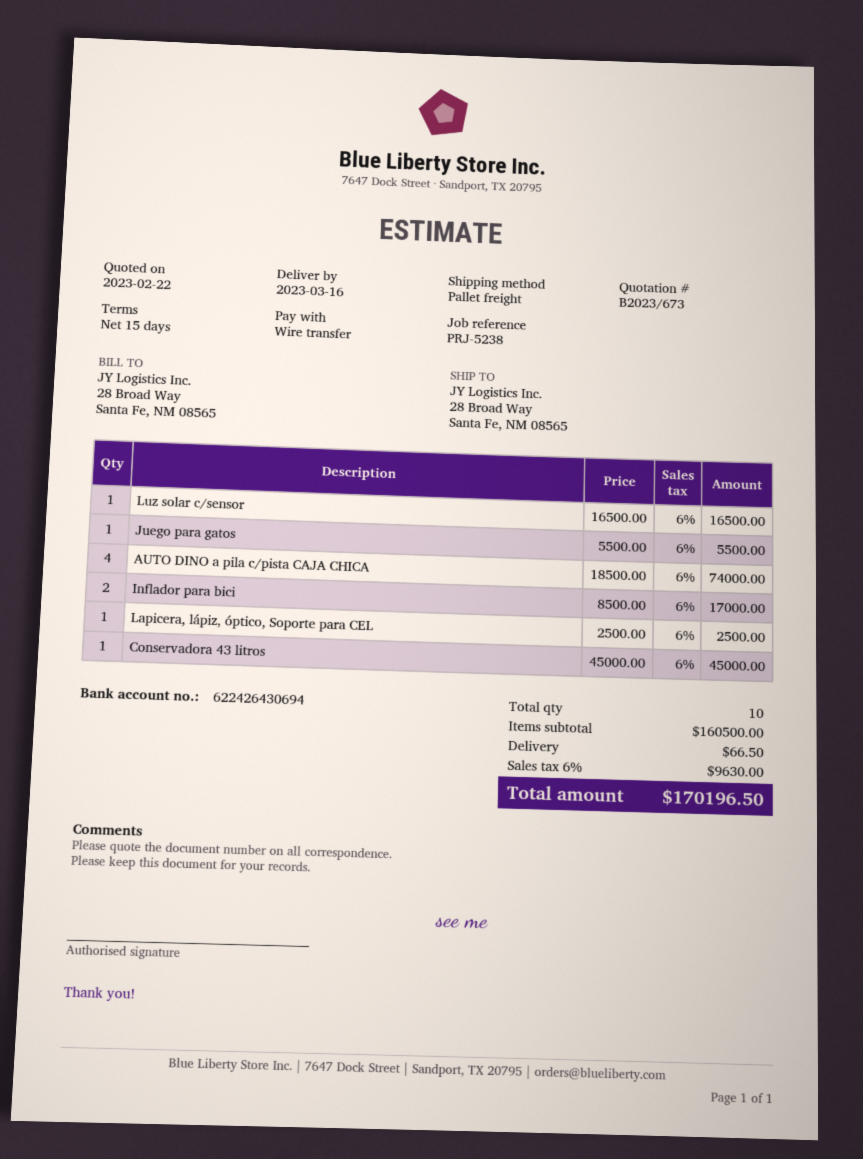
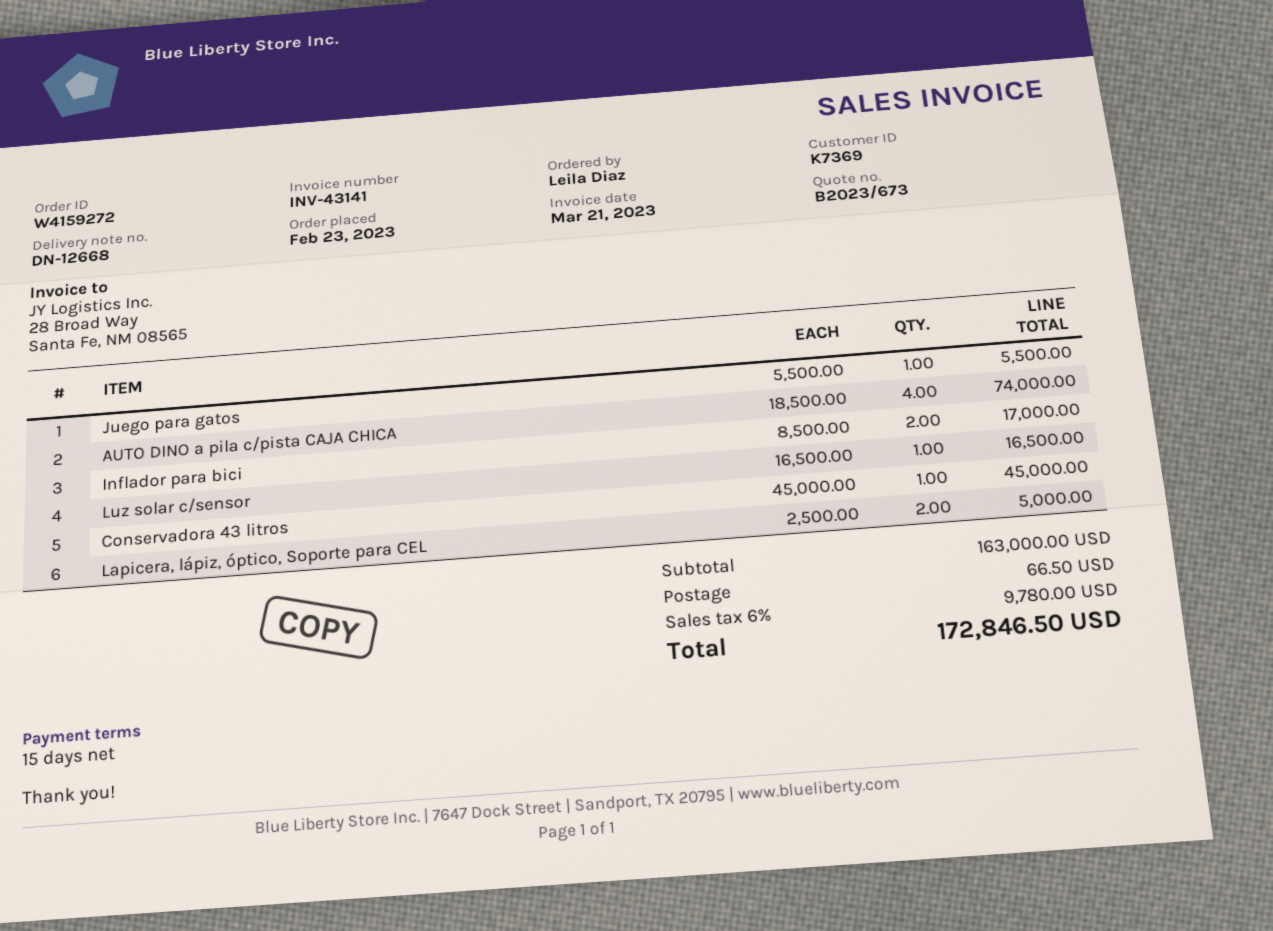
Lapicera, lápiz, óptico, Soporte para CEL: 1 x 2500.00 = 2500.00 -> 2 x 2500.00 = 5000.00
subtotal: 160500.00 -> 163000.00
tax: 6% = 9630.00 -> 6% = 9780.00
total: 170196.50 -> 172846.50

